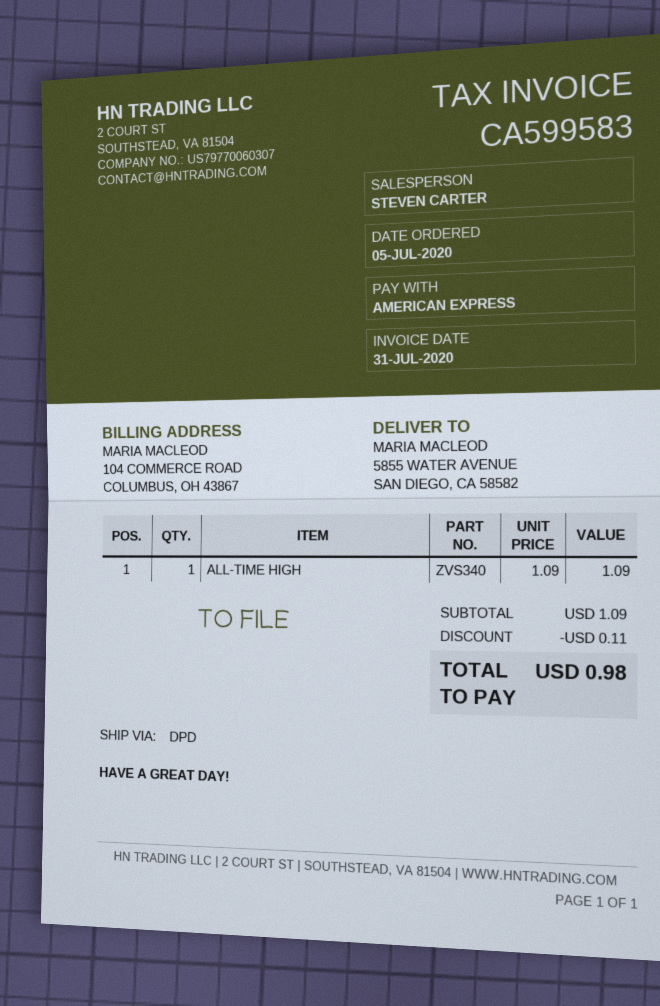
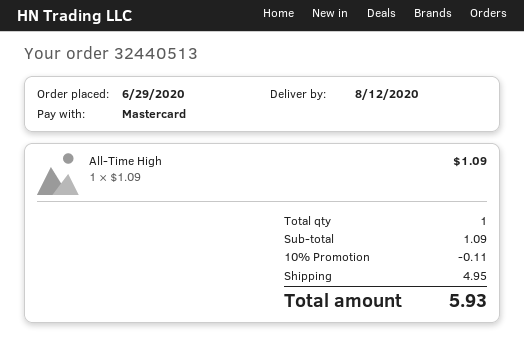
order date: 2020-07-05 -> 2020-06-29
payment method: American Express -> Mastercard
shipping: none -> 4.95
total: 0.98 -> 5.93

